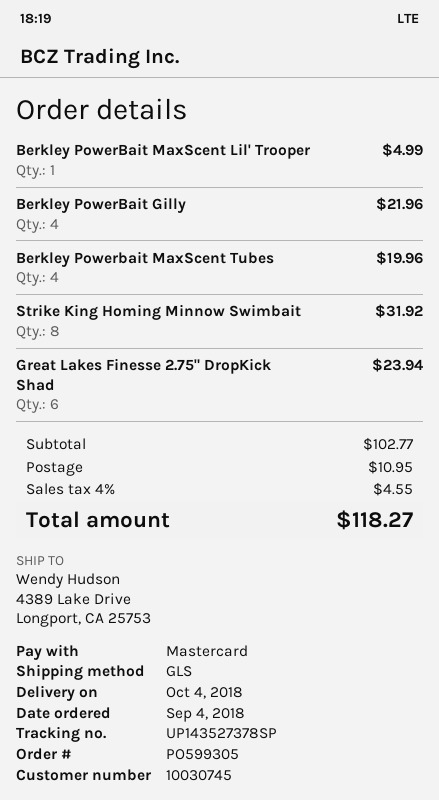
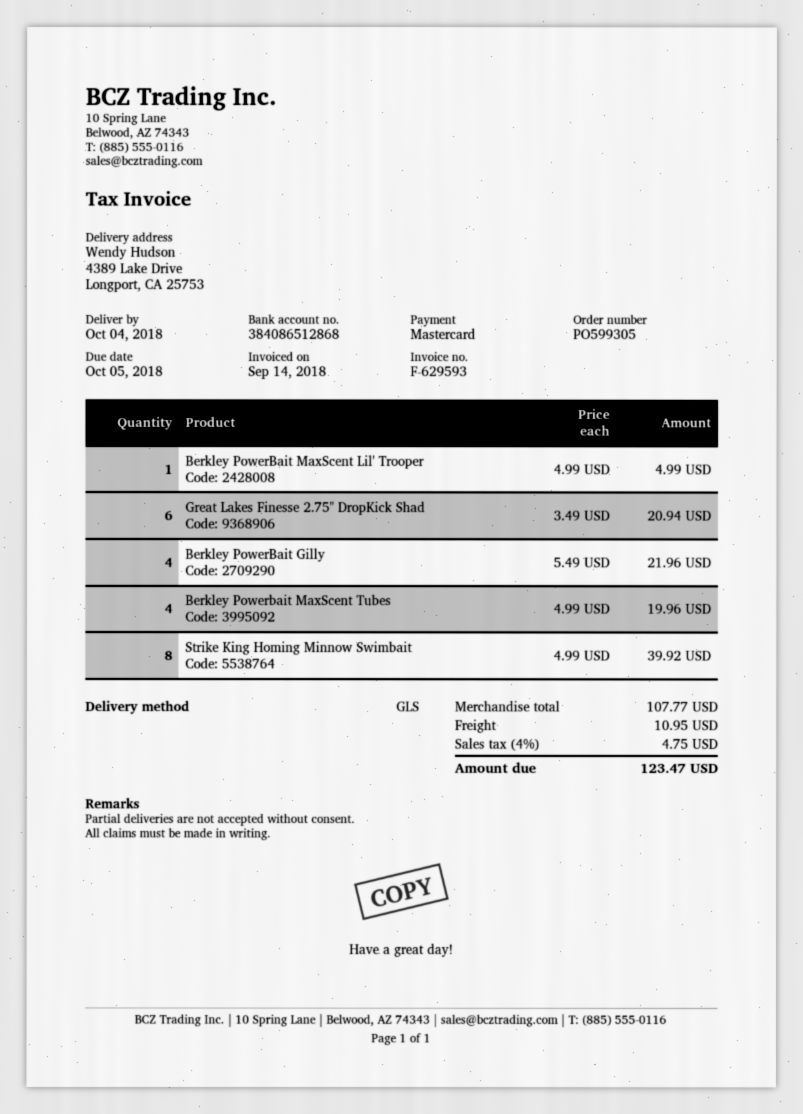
Strike King Homing Minnow Swimbait: 8 for 31.92 -> 8 for 39.92
Great Lakes Finesse 2.75" DropKick Shad: 6 for 23.94 -> 6 for 20.94
subtotal: 102.77 -> 107.77
tax: 4% = 4.55 -> 4% = 4.75
total: 118.27 -> 123.47

